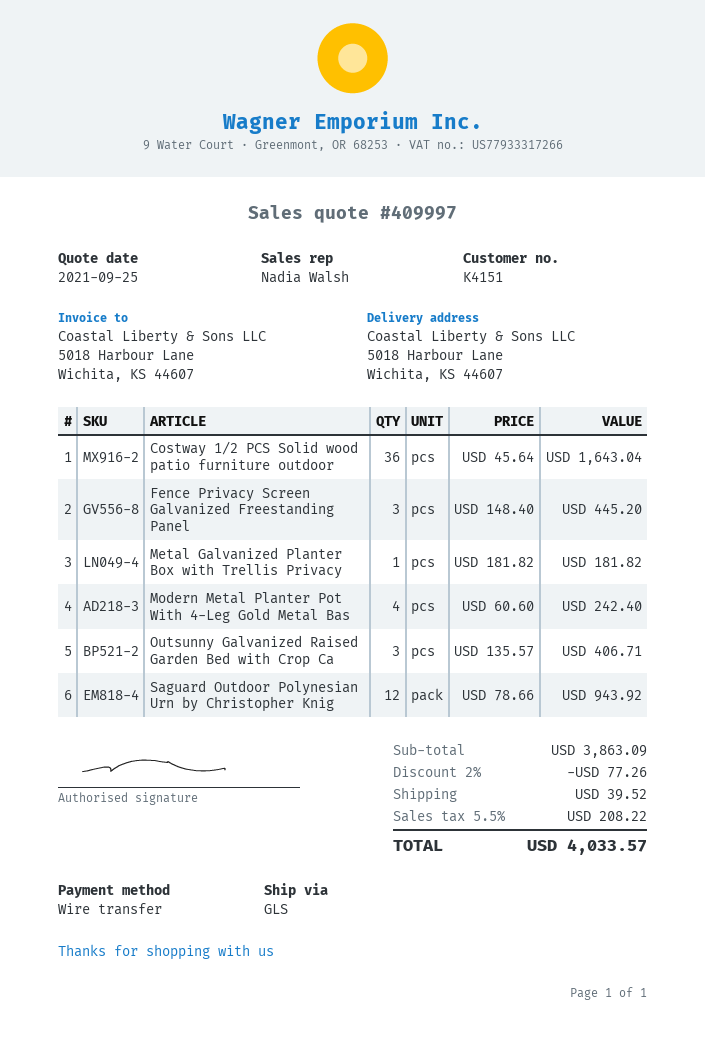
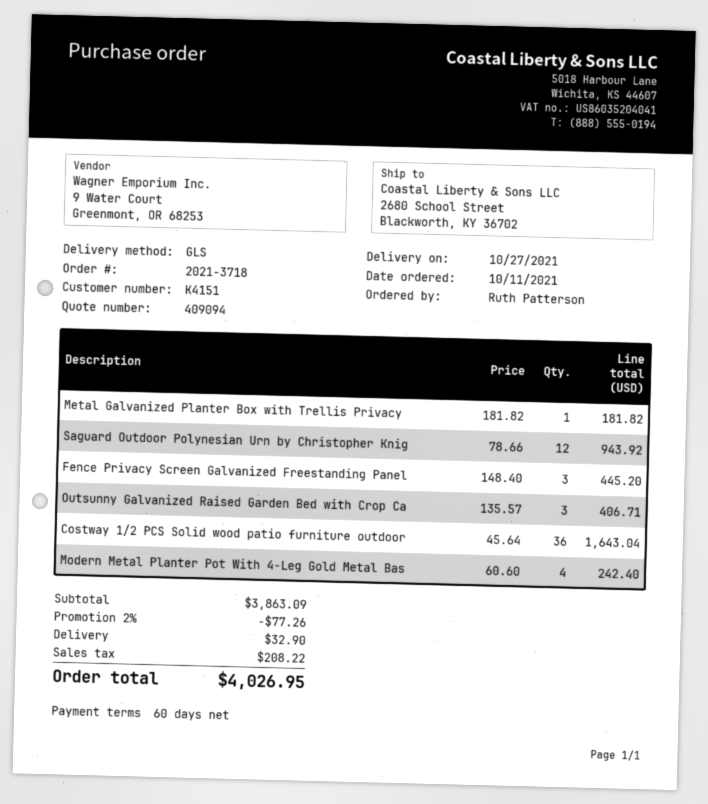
quote number: 409997 -> 409094
ship to: 5018 Harbour Lane, Wichita, KS 44607 -> 2680 School Street, Blackworth, KY 36702
shipping: 39.52 -> 32.90
total: 4033.57 -> 4026.95

